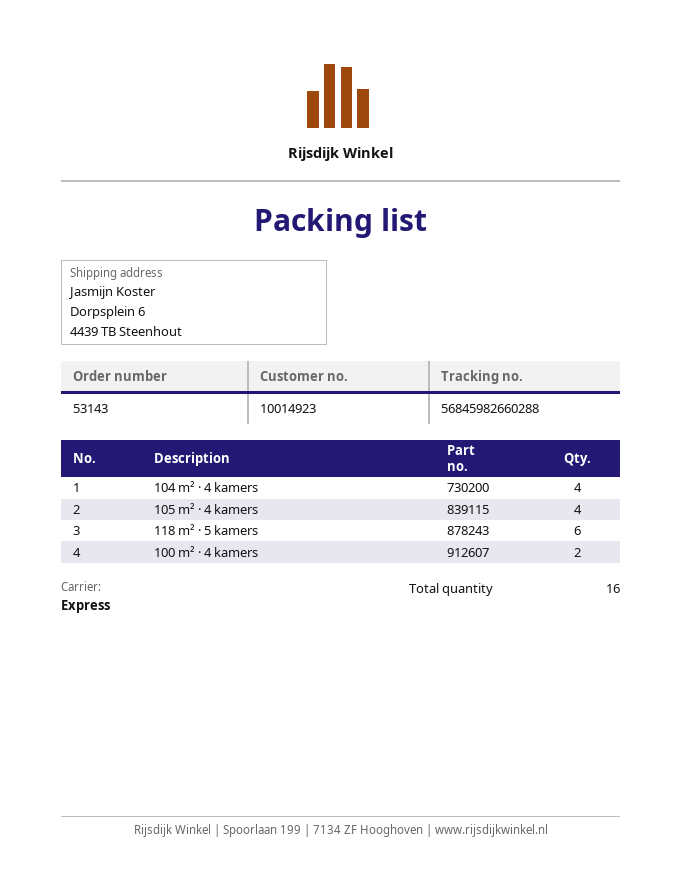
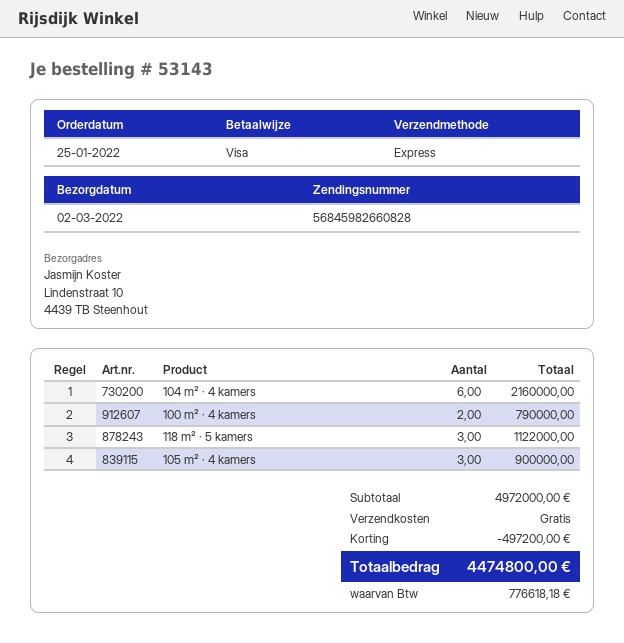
tracking number: 56845982660288 -> 56845982660828
ship to: Dorpsplein 6, 4439 TB Steenhout -> Lindenstraat 10, 4439 TB Steenhout
104 m² · 4 kamers: 4 -> 6
105 m² · 4 kamers: 4 -> 3
118 m² · 5 kamers: 6 -> 3

